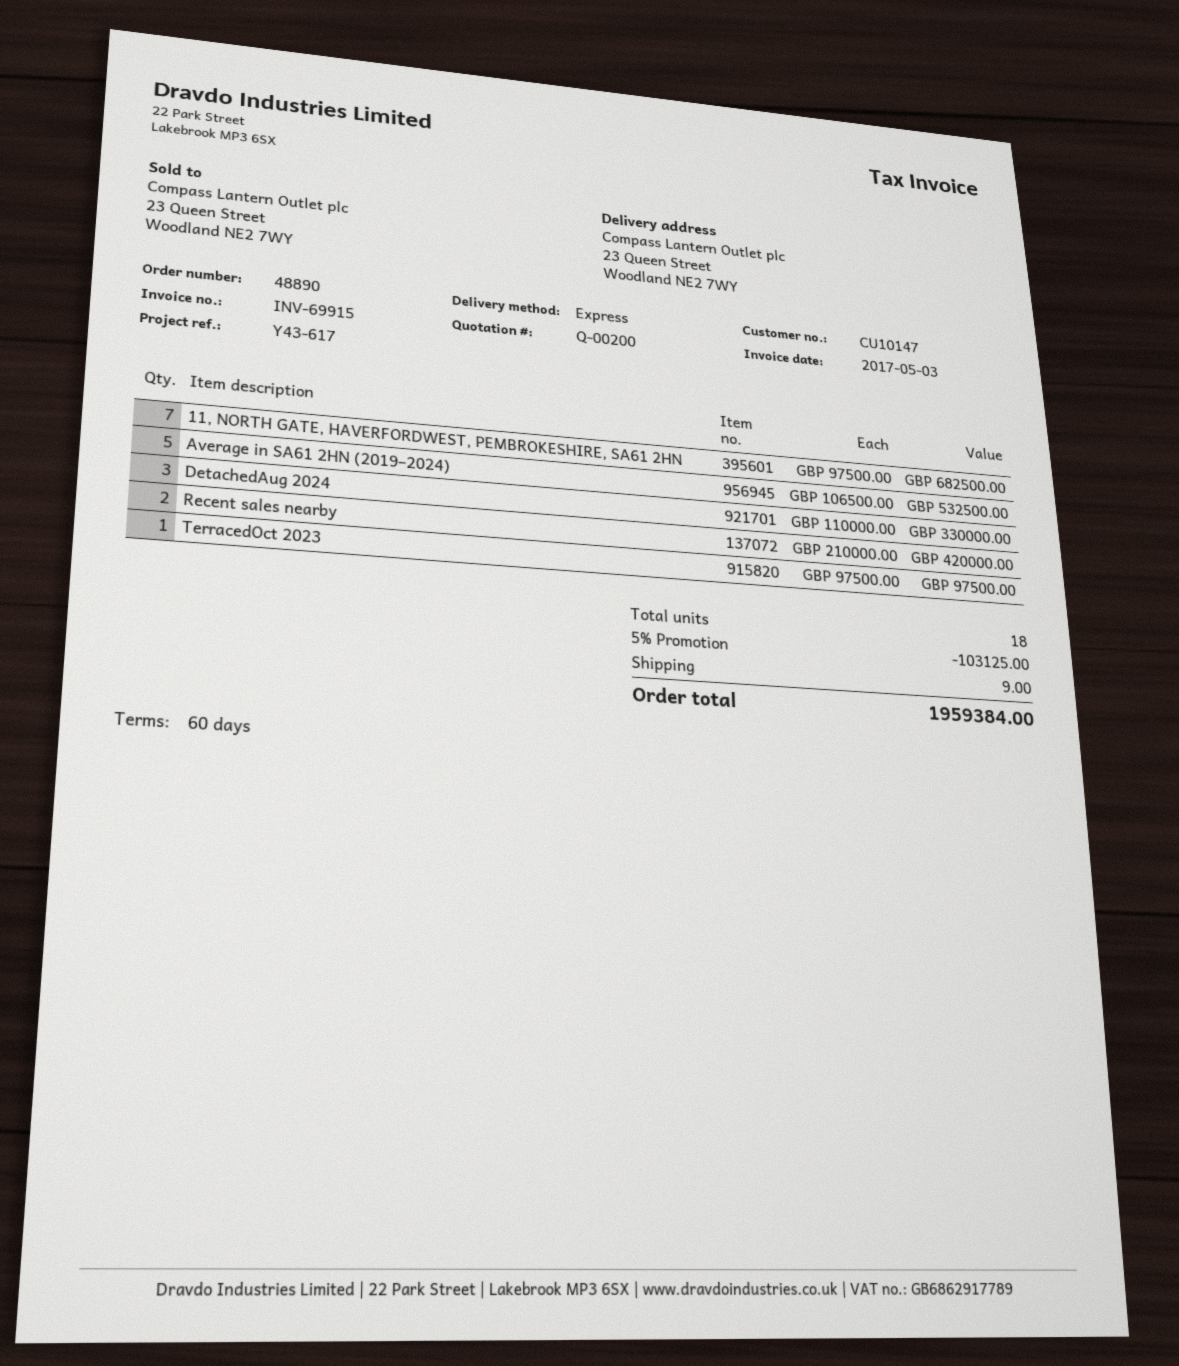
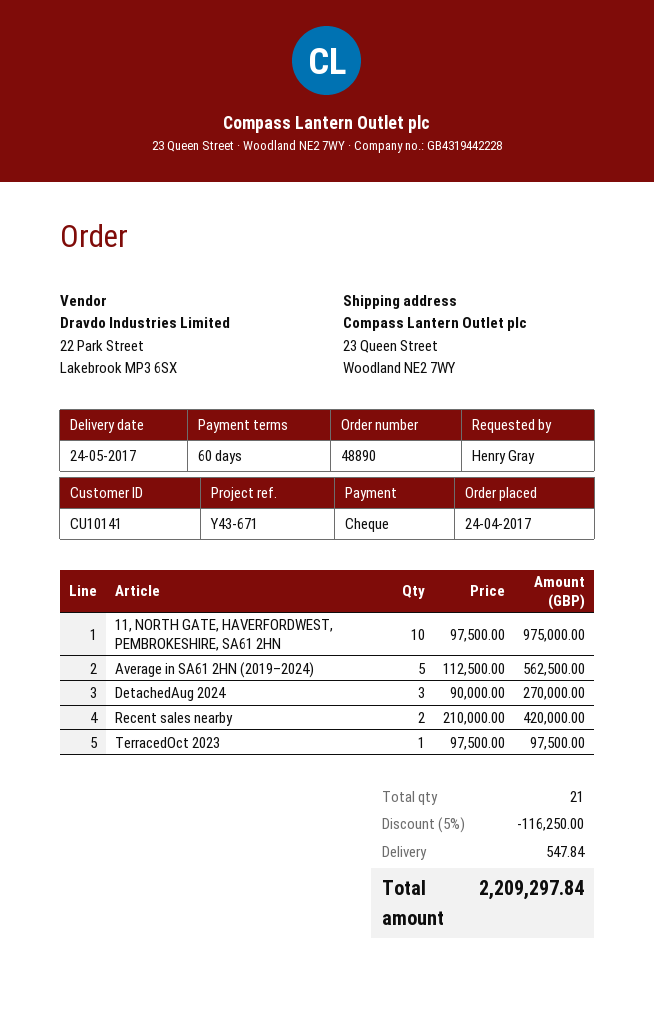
customer number: CU10147 -> CU10141
reference: Y43-617 -> Y43-671
11, NORTH GATE, HAVERFORDWEST, PEMBROKESHIRE, SA61 2HN: 7 x 97500.00 = 682500.00 -> 10 x 97500.00 = 975000.00
Average in SA61 2HN (2019–2024): 5 x 106500.00 = 532500.00 -> 5 x 112500.00 = 562500.00
DetachedAug 2024: 3 x 110000.00 = 330000.00 -> 3 x 90000.00 = 270000.00
total quantity: 18 -> 21
discount: 5% = 103125.00 -> 5% = 116250.00
shipping: 9.00 -> 547.84
total: 1959384.00 -> 2209297.84

